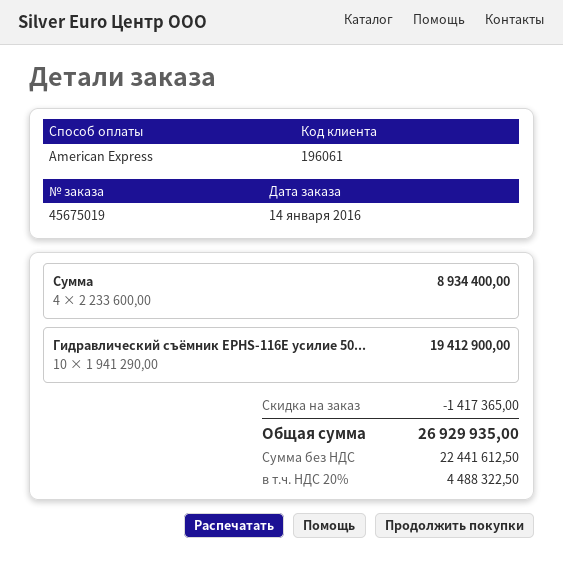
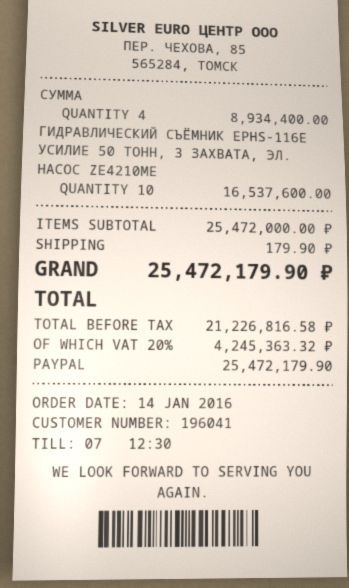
customer number: 196061 -> 196041
payment method: American Express -> PayPal
Гидравлический съёмник EPHS-116Е усилие 50...: 10 for 19412900.00 -> 10 for 16537600.00
discount: 1417365.00 -> none
shipping: none -> 179.90
net: 22441612.50 -> 21226816.58
tax: 20% = 4488322.50 -> 20% = 4245363.32
total: 26929935.00 -> 25472179.90

